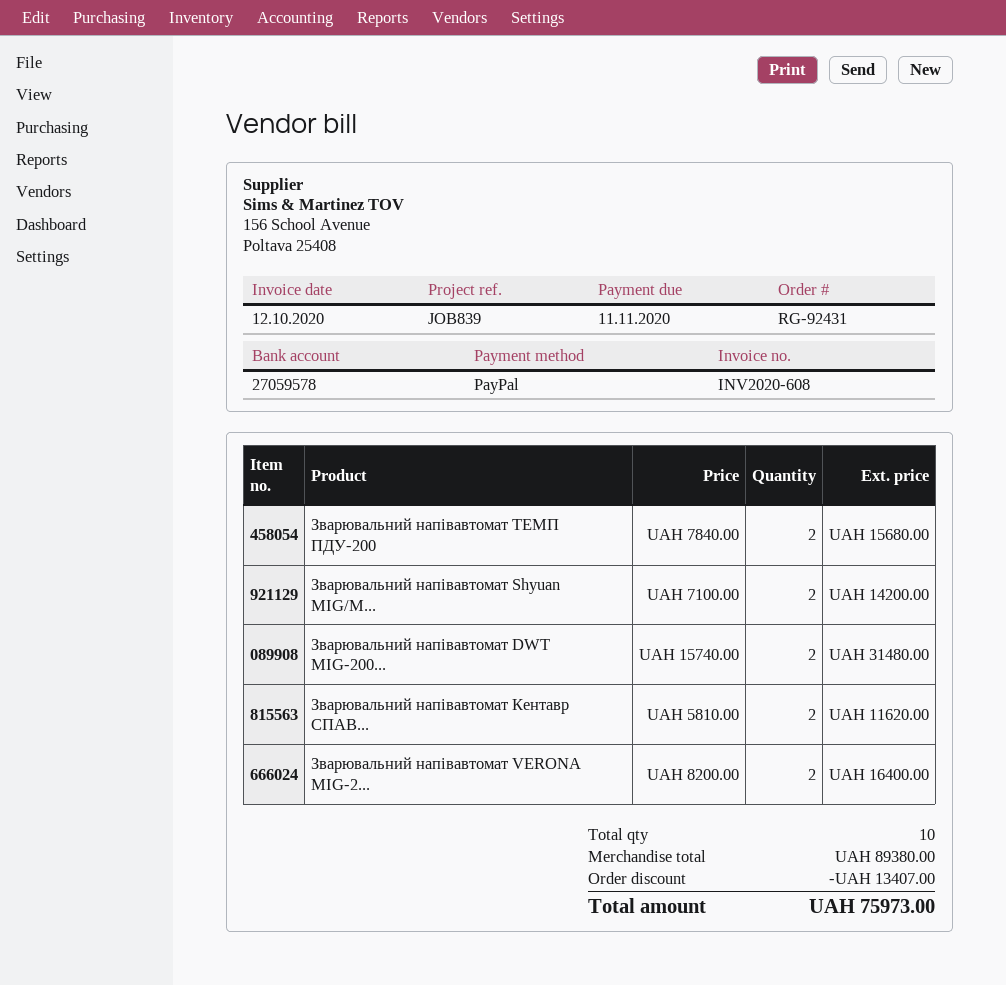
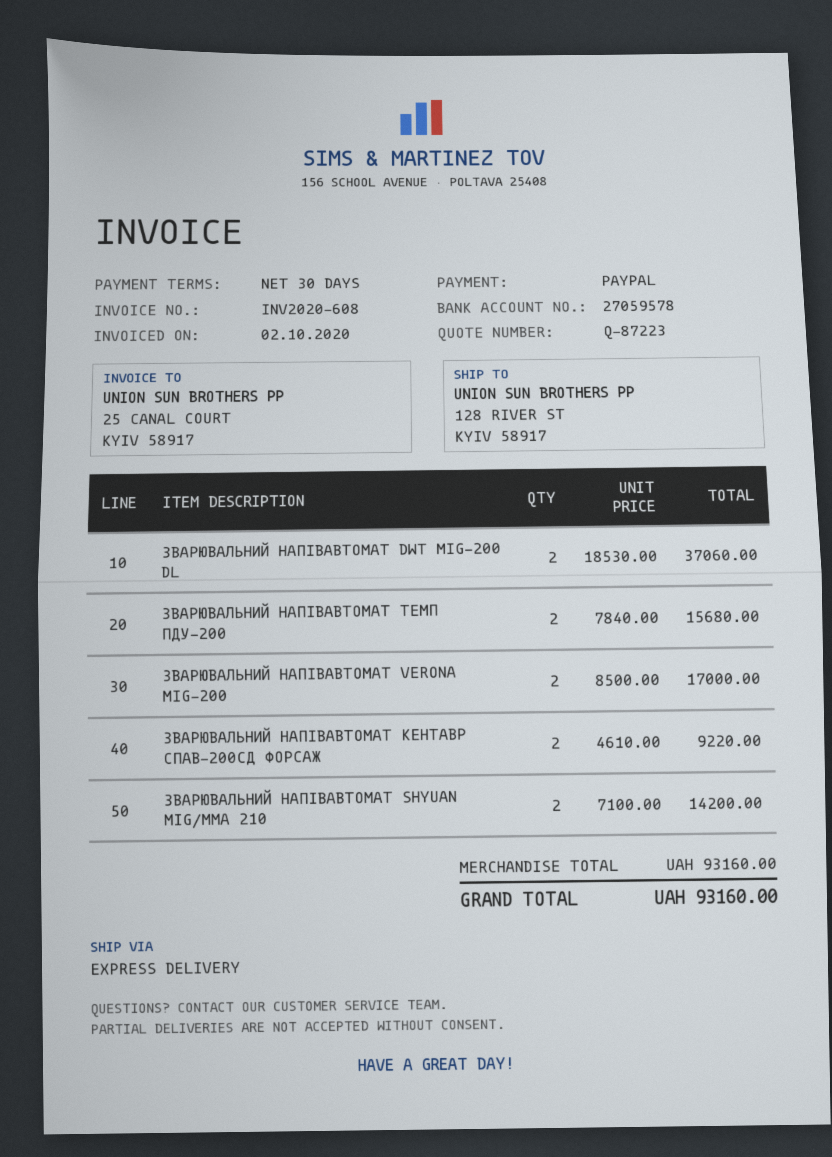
invoice date: 2020-10-12 -> 2020-10-02
Зварювальний напівавтомат DWT MIG-200...: 2 x 15740.00 = 31480.00 -> 2 x 18530.00 = 37060.00
Зварювальний напівавтомат Кентавр СПАВ...: 2 x 5810.00 = 11620.00 -> 2 x 4610.00 = 9220.00
Зварювальний напівавтомат VERONA MIG-2...: 2 x 8200.00 = 16400.00 -> 2 x 8500.00 = 17000.00
subtotal: 89380.00 -> 93160.00
discount: 13407.00 -> none
total: 75973.00 -> 93160.00

